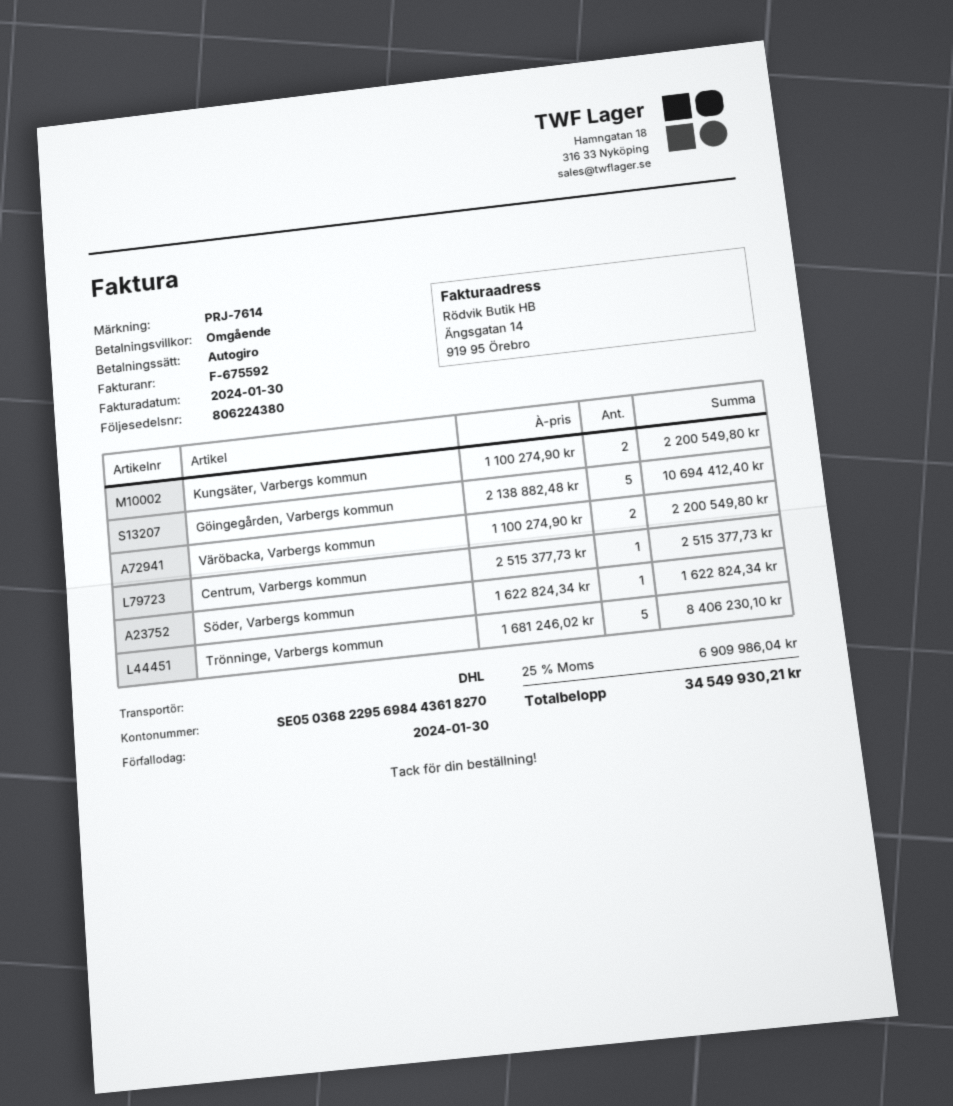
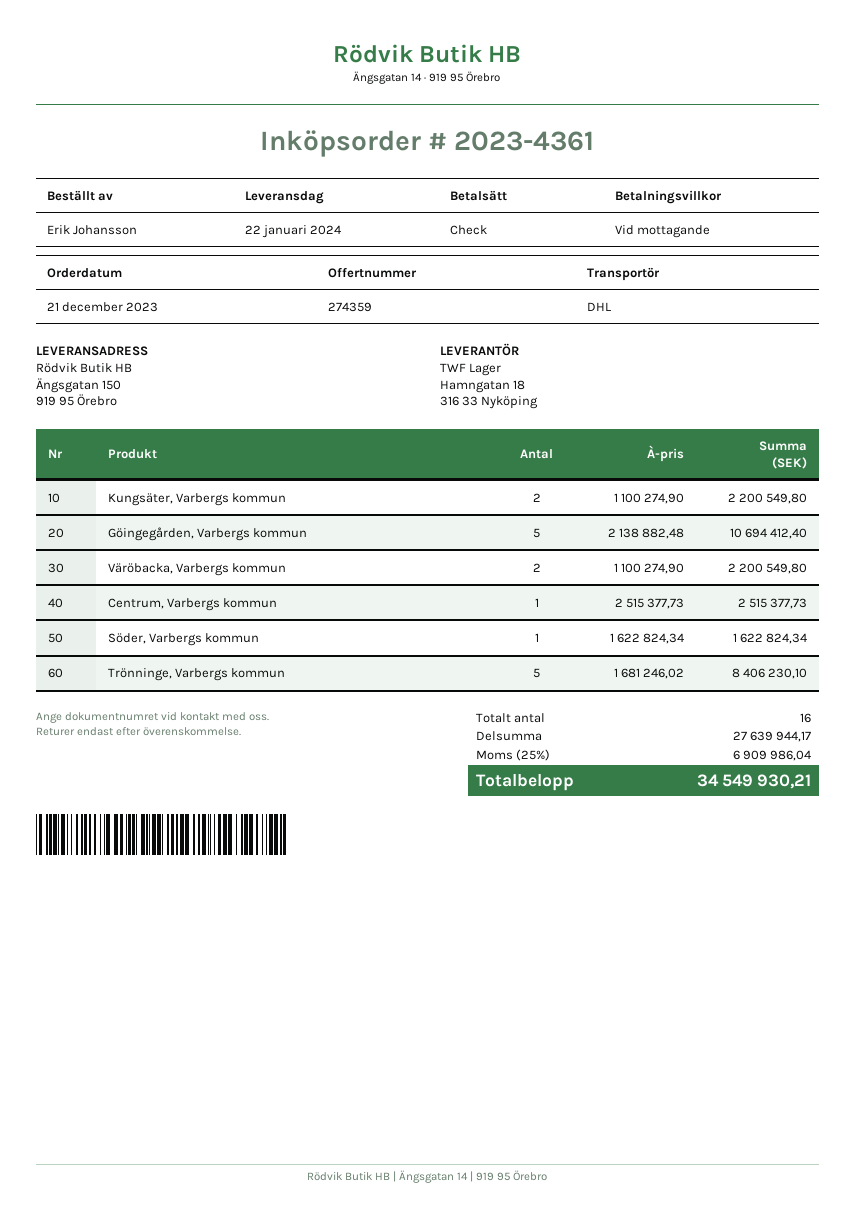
payment method: direct debit -> cheque

